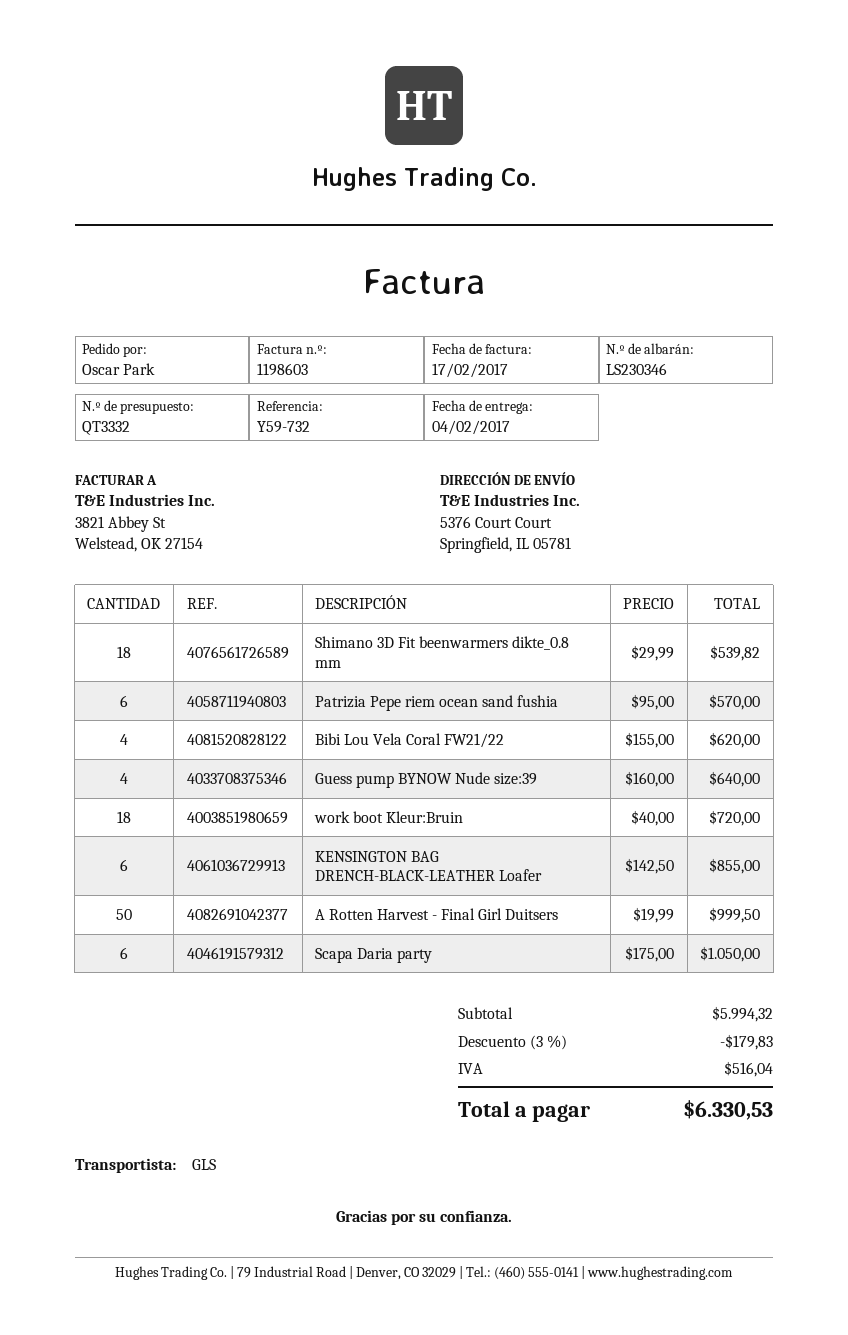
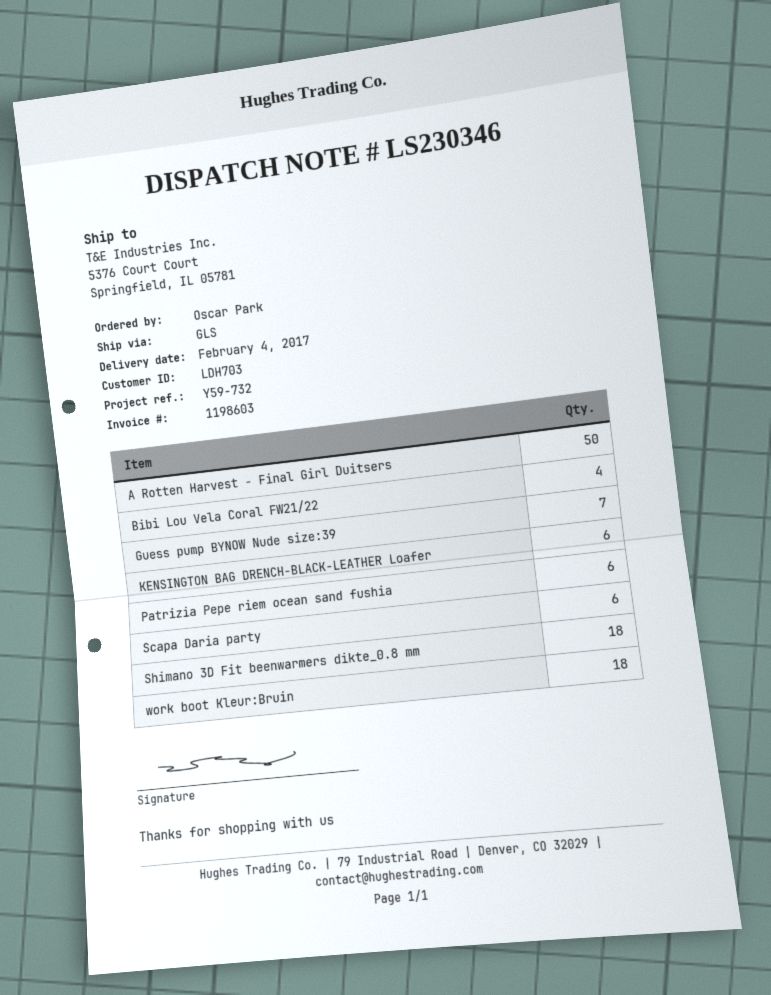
Guess pump BYNOW Nude size:39: 4 -> 7

